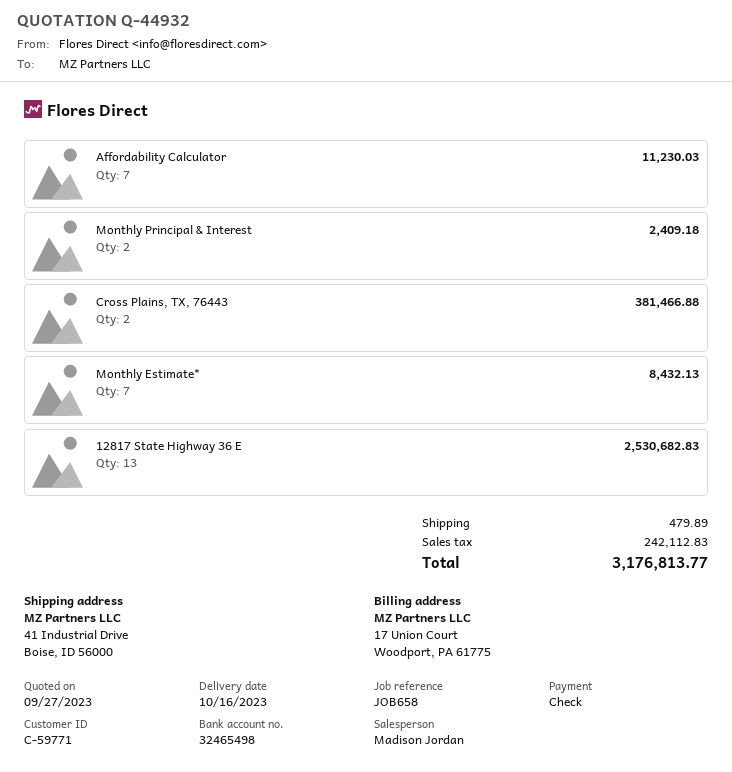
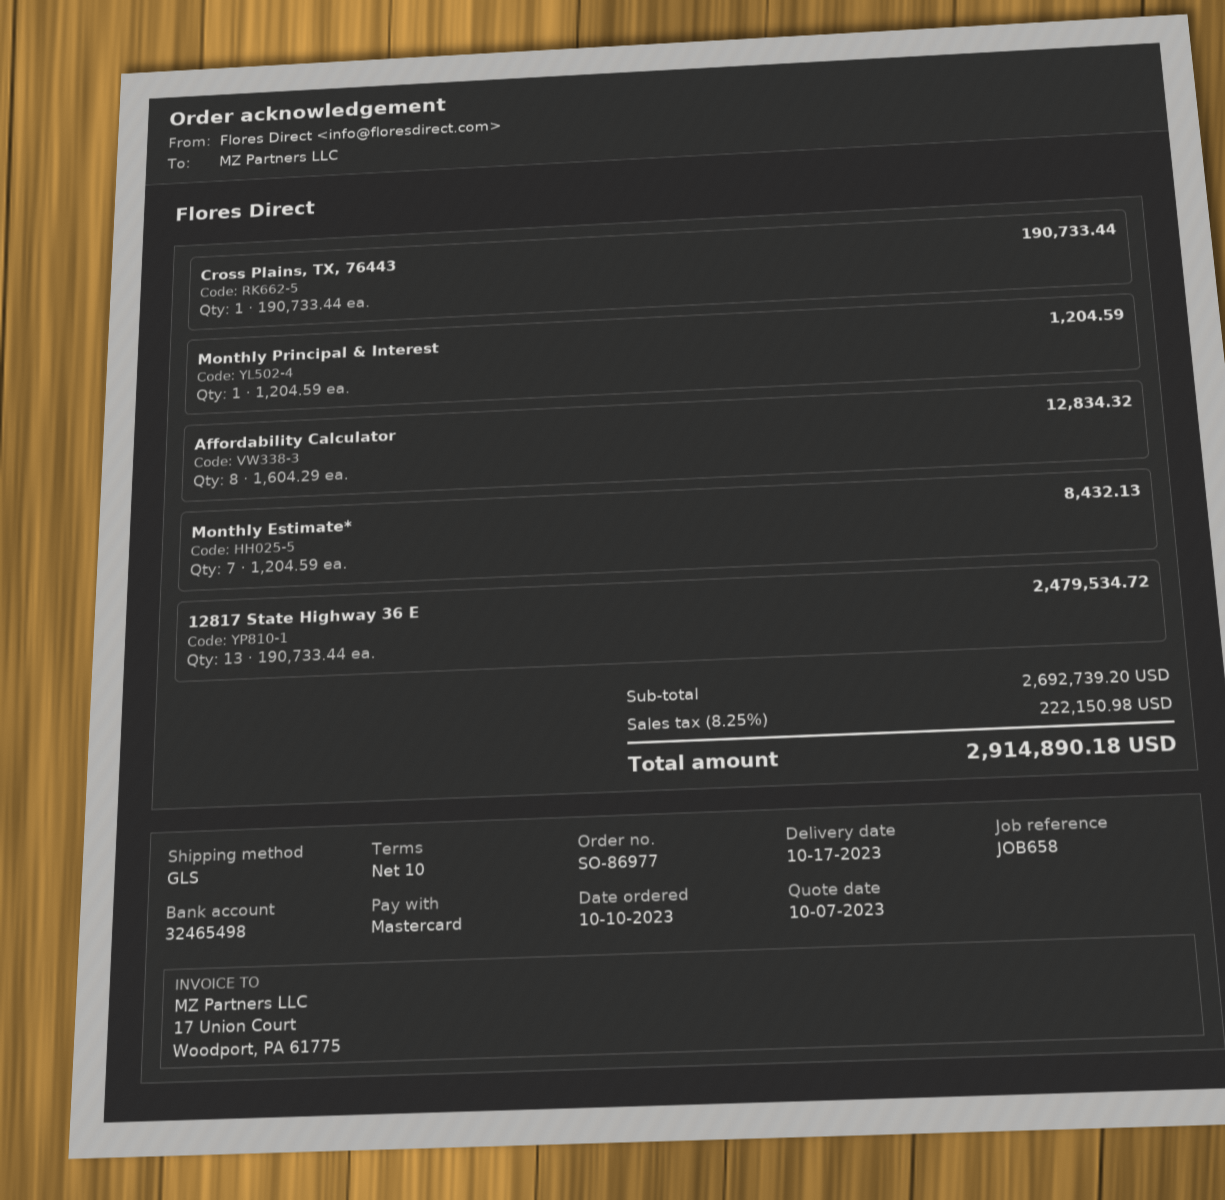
quote date: 2023-09-27 -> 2023-10-07
delivery date: 2023-10-16 -> 2023-10-17
payment method: cheque -> Mastercard
Affordability Calculator: 7 for 11230.03 -> 8 for 12834.32
Monthly Principal & Interest: 2 for 2409.18 -> 1 for 1204.59
Cross Plains, TX, 76443: 2 for 381466.88 -> 1 for 190733.44
12817 State Highway 36 E: 13 for 2530682.83 -> 13 for 2479534.72
shipping: 479.89 -> none
tax: 242112.83 -> 222150.98
total: 3176813.77 -> 2914890.18

